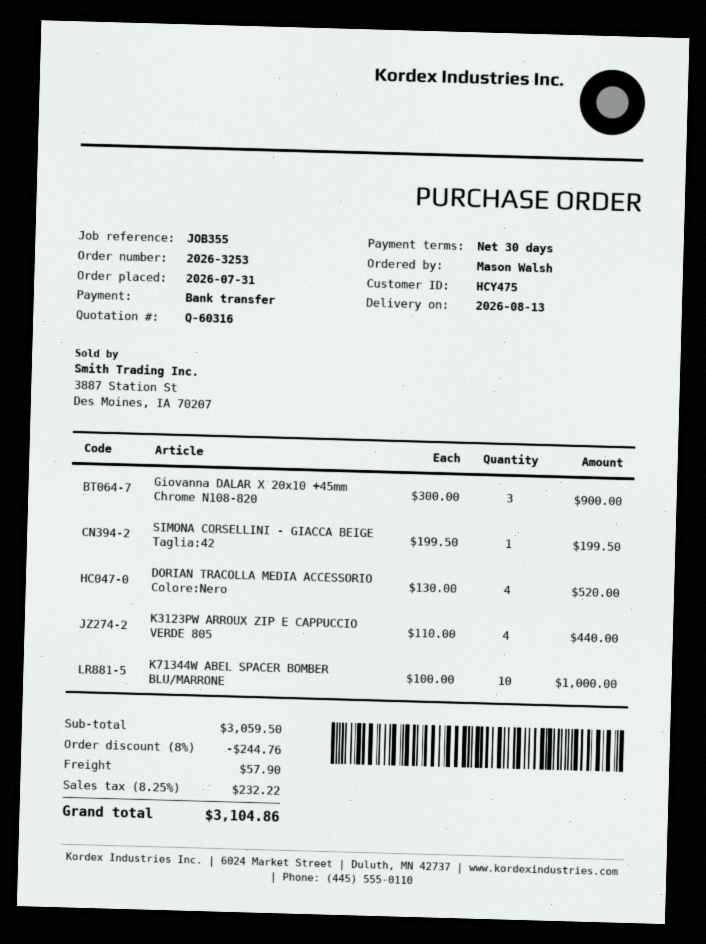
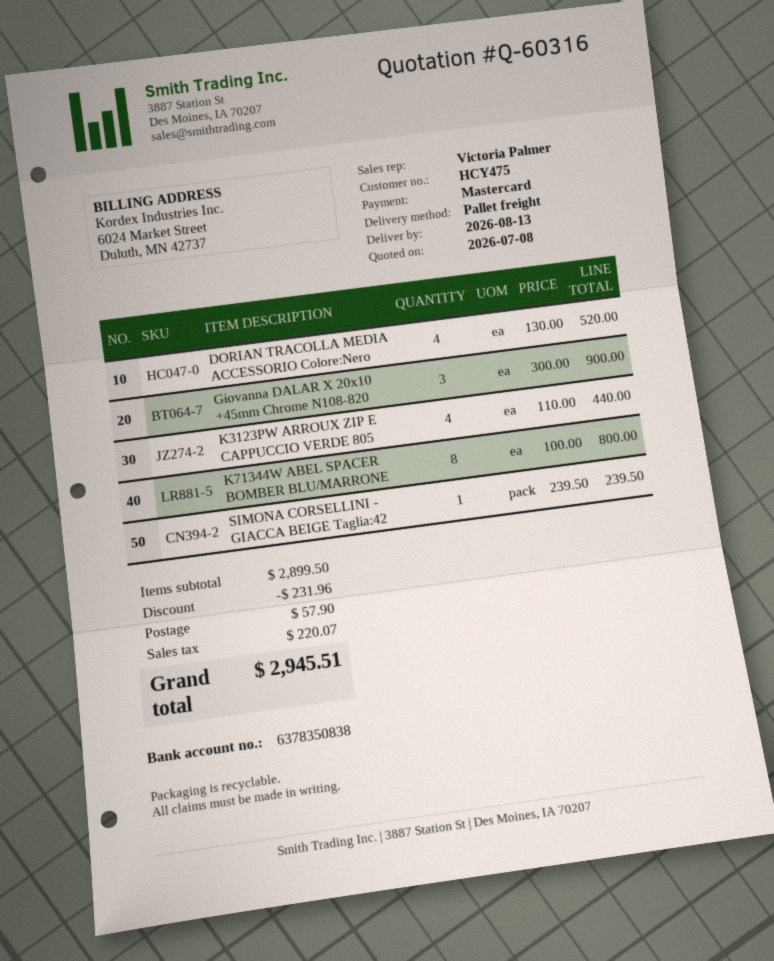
payment method: bank transfer -> Mastercard
SIMONA CORSELLINI - GIACCA BEIGE Taglia:42: 1 x 199.50 = 199.50 -> 1 x 239.50 = 239.50
K71344W ABEL SPACER BOMBER BLU/MARRONE: 10 x 100.00 = 1000.00 -> 8 x 100.00 = 800.00
subtotal: 3059.50 -> 2899.50
discount: 244.76 -> 231.96
tax: 232.22 -> 220.07
total: 3104.86 -> 2945.51

